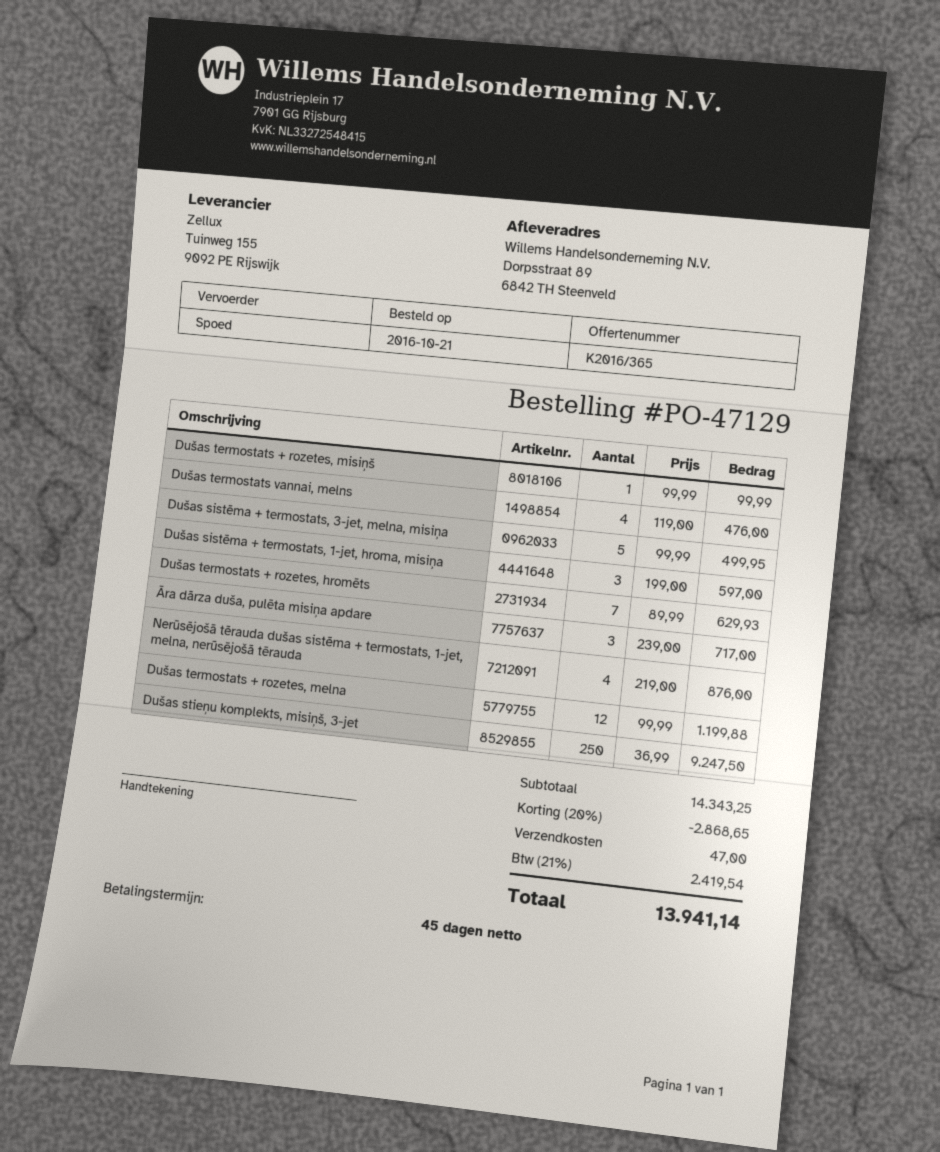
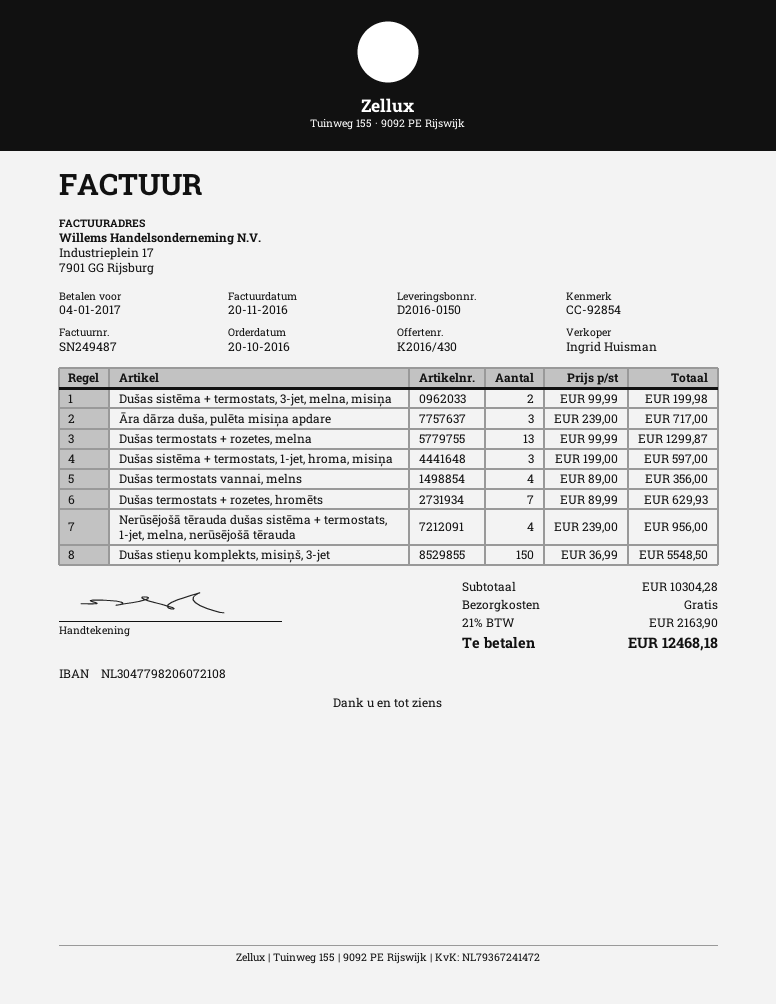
quote number: K2016/365 -> K2016/430
order date: 2016-10-21 -> 2016-10-20
Dušas termostats + rozetes, misiņš: 1 x 99.99 = 99.99 -> none
Dušas termostats vannai, melns: 4 x 119.00 = 476.00 -> 4 x 89.00 = 356.00
Dušas sistēma + termostats, 3-jet, melna, misiņa: 5 x 99.99 = 499.95 -> 2 x 99.99 = 199.98
Nerūsējošā tērauda dušas sistēma + termostats, 1-jet, melna, nerūsējošā tērauda: 4 x 219.00 = 876.00 -> 4 x 239.00 = 956.00
Dušas termostats + rozetes, melna: 12 x 99.99 = 1199.88 -> 13 x 99.99 = 1299.87
Dušas stieņu komplekts, misiņš, 3-jet: 250 x 36.99 = 9247.50 -> 150 x 36.99 = 5548.50
subtotal: 14343.25 -> 10304.28
discount: 20% = 2868.65 -> none
shipping: 47.00 -> 0.00
tax: 21% = 2419.54 -> 21% = 2163.90
total: 13941.14 -> 12468.18

